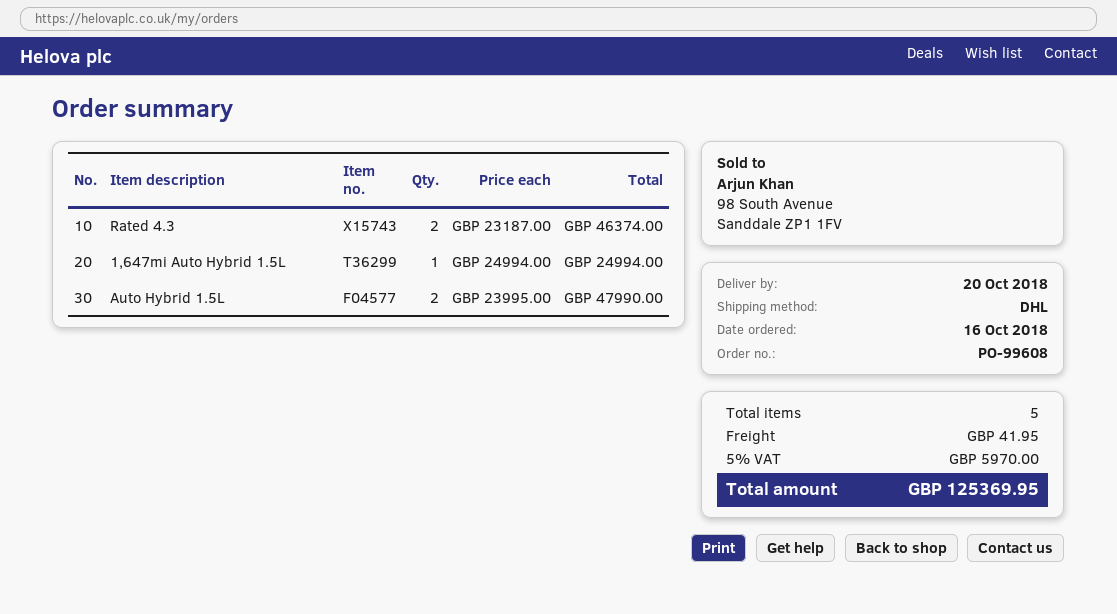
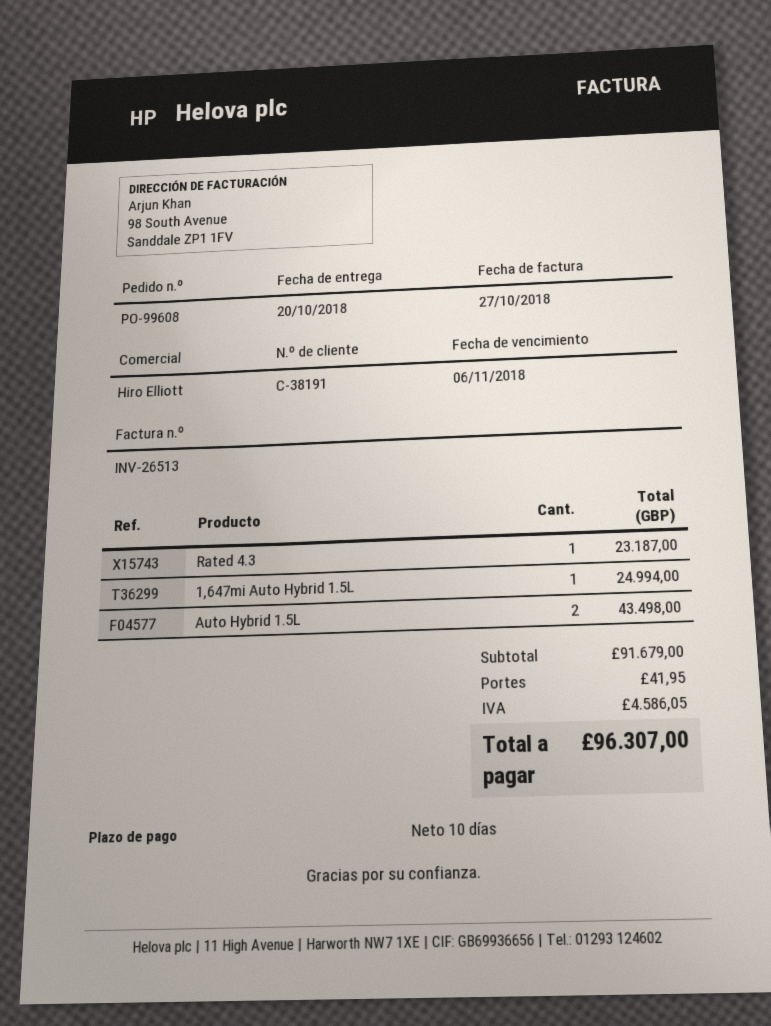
Rated 4.3: 2 for 46374.00 -> 1 for 23187.00
Auto Hybrid 1.5L: 2 for 47990.00 -> 2 for 43498.00
tax: 5970.00 -> 4586.05
total: 125369.95 -> 96307.00

